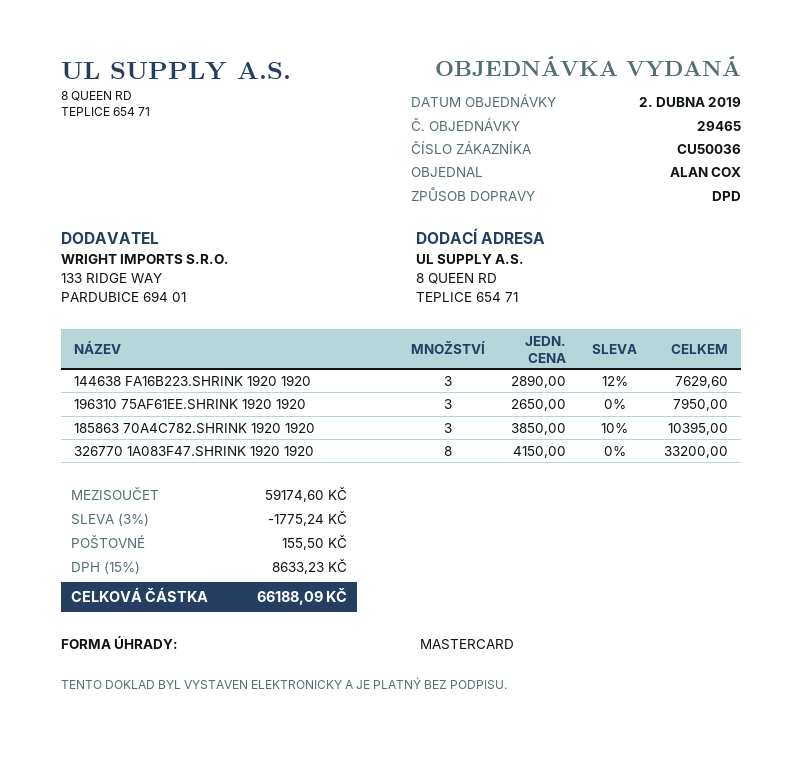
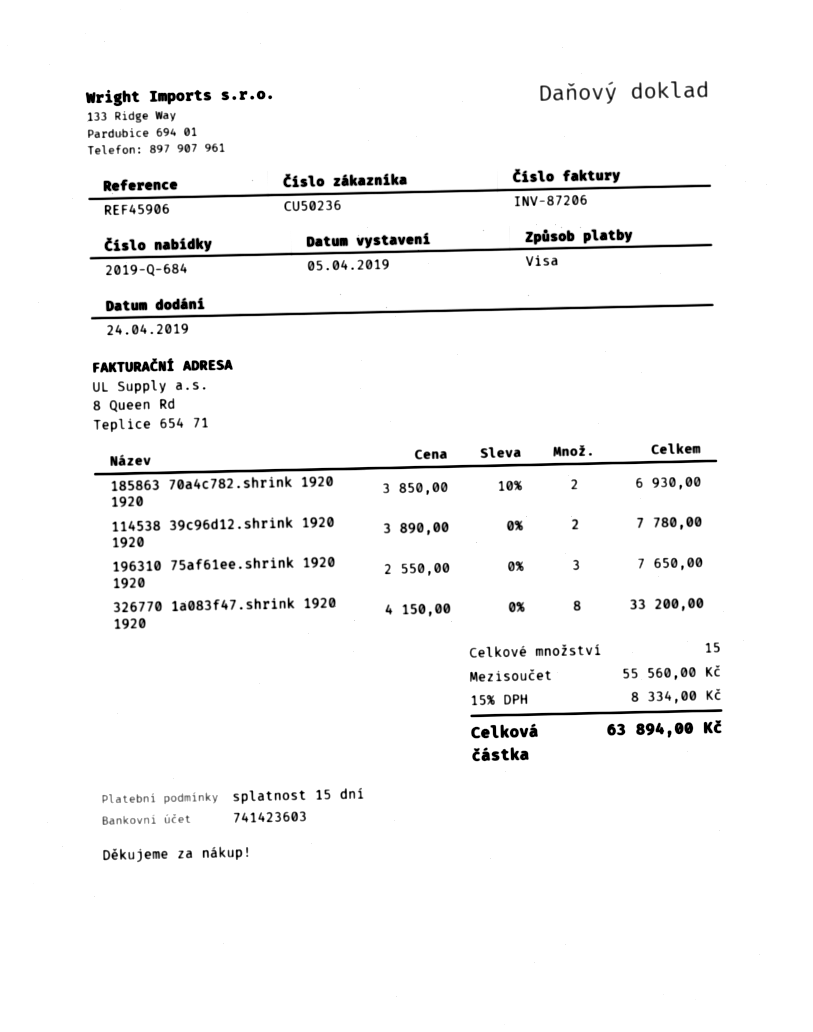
customer number: CU50036 -> CU50236
payment method: Mastercard -> Visa
144638 FA16B223.SHRINK 1920 1920: 3 x 2890.00 - 12% = 7629.60 -> none
196310 75AF61EE.SHRINK 1920 1920: 3 x 2650.00 = 7950.00 -> 3 x 2550.00 = 7650.00
185863 70A4C782.SHRINK 1920 1920: 3 x 3850.00 - 10% = 10395.00 -> 2 x 3850.00 - 10% = 6930.00
114538 39c96d12.shrink 1920 1920: none -> 2 x 3890.00 = 7780.00
subtotal: 59174.60 -> 55560.00
discount: 3% = 1775.24 -> none
shipping: 155.50 -> none
tax: 15% = 8633.23 -> 15% = 8334.00
total: 66188.09 -> 63894.00

